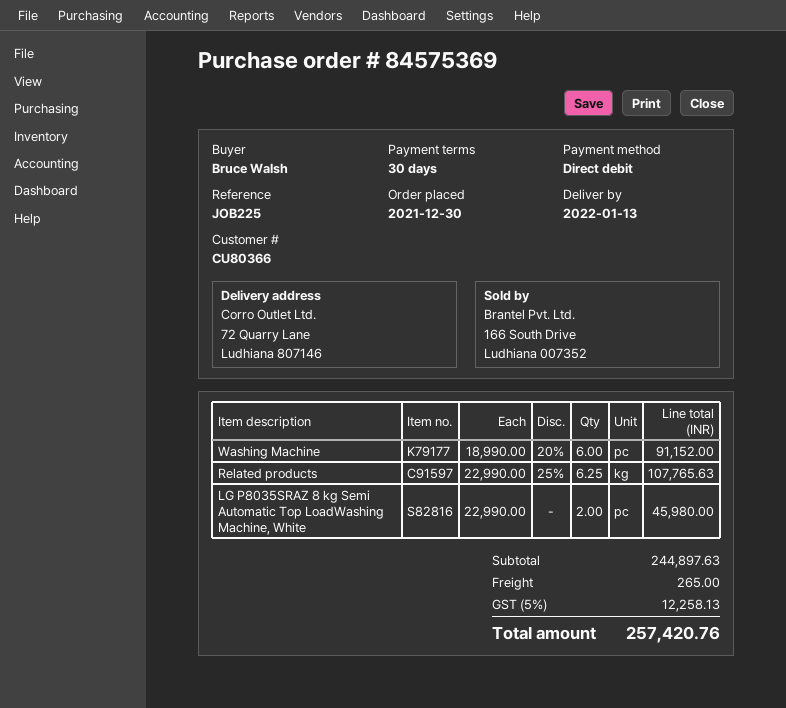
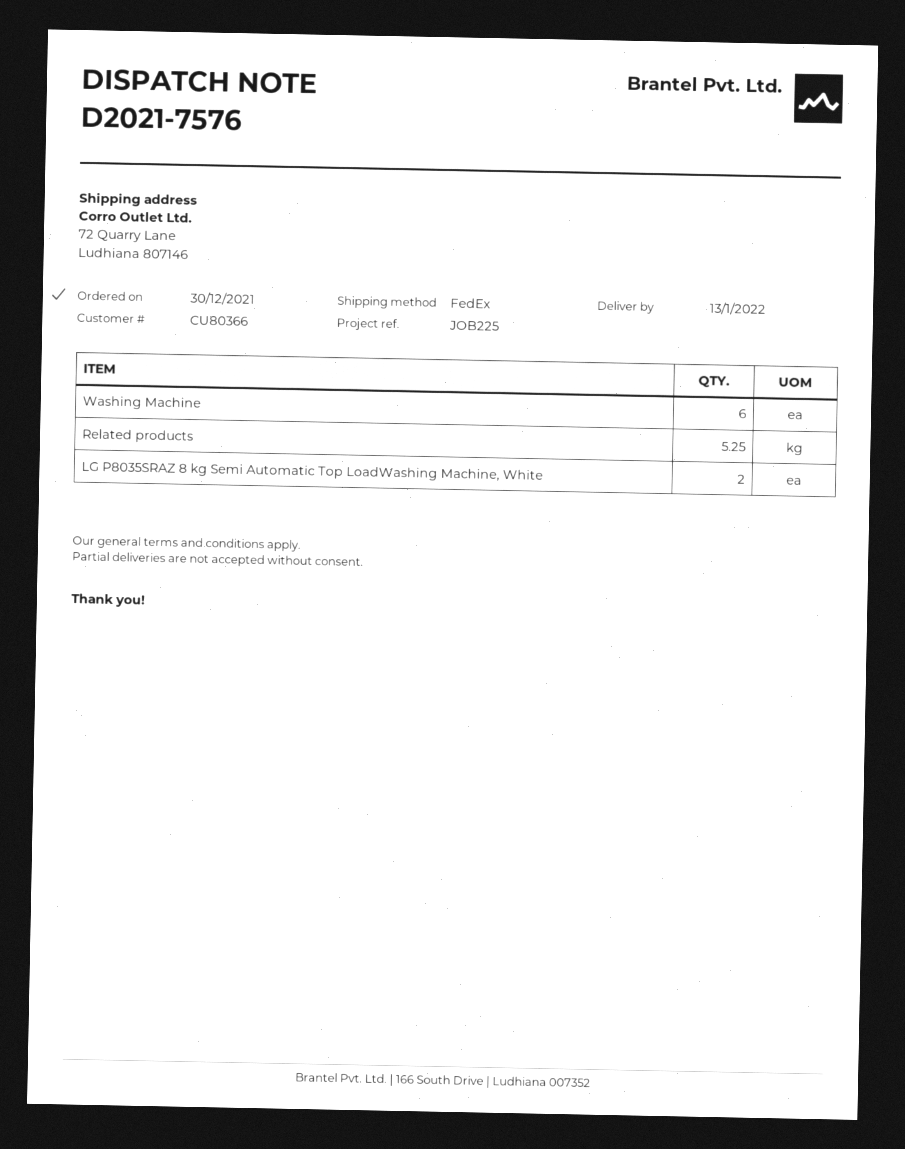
Related products: 6.25 -> 5.25

